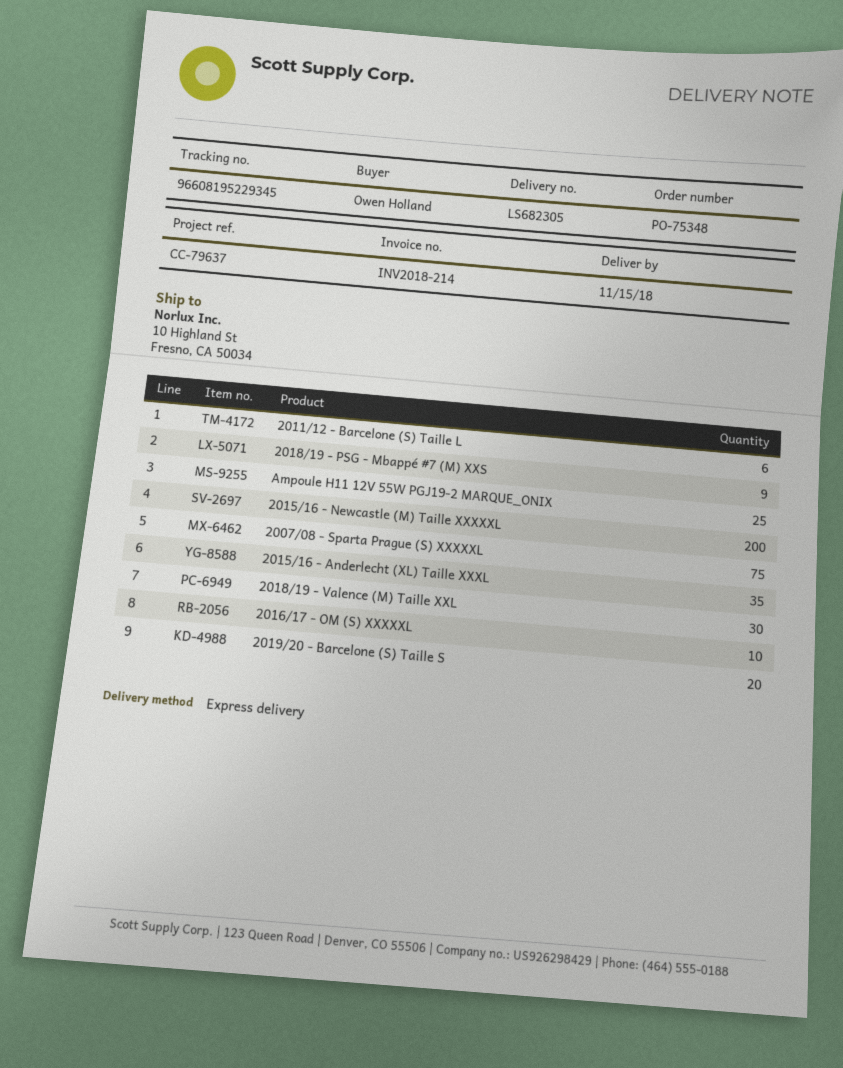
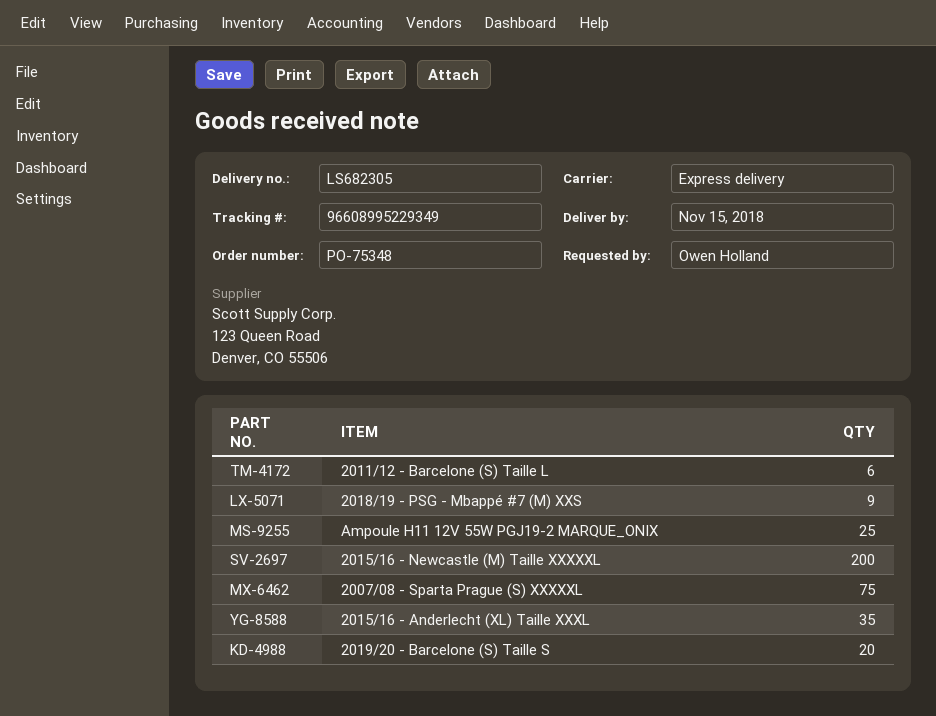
tracking number: 96608195229345 -> 96608995229349
2018/19 - Valence (M) Taille XXL: 30 -> none
2016/17 - OM (S) XXXXXL: 10 -> none

